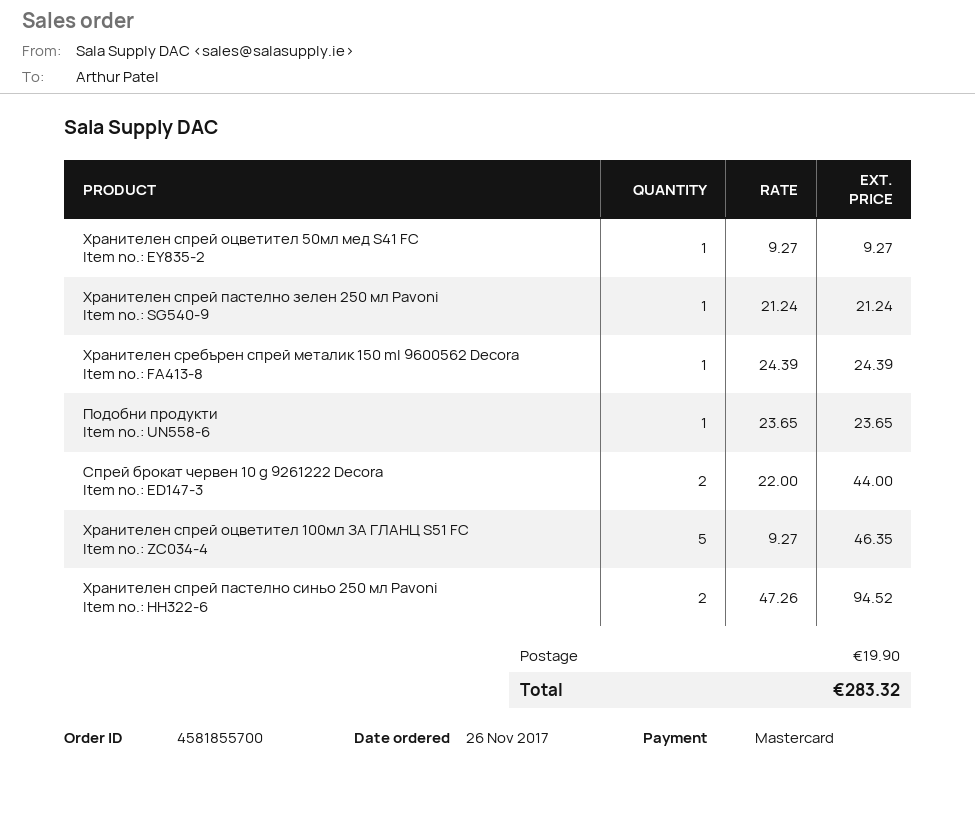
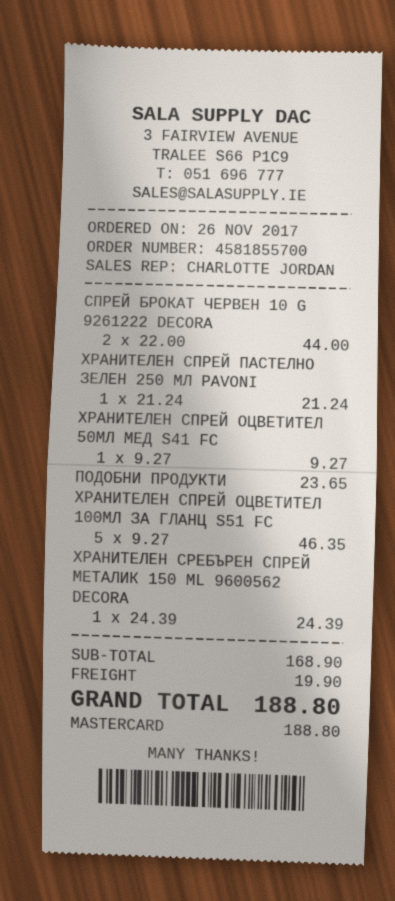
Хранителен спрей пастелно синьо 250 мл Pavoni: 2 x 47.26 = 94.52 -> none
total: 283.32 -> 188.80

